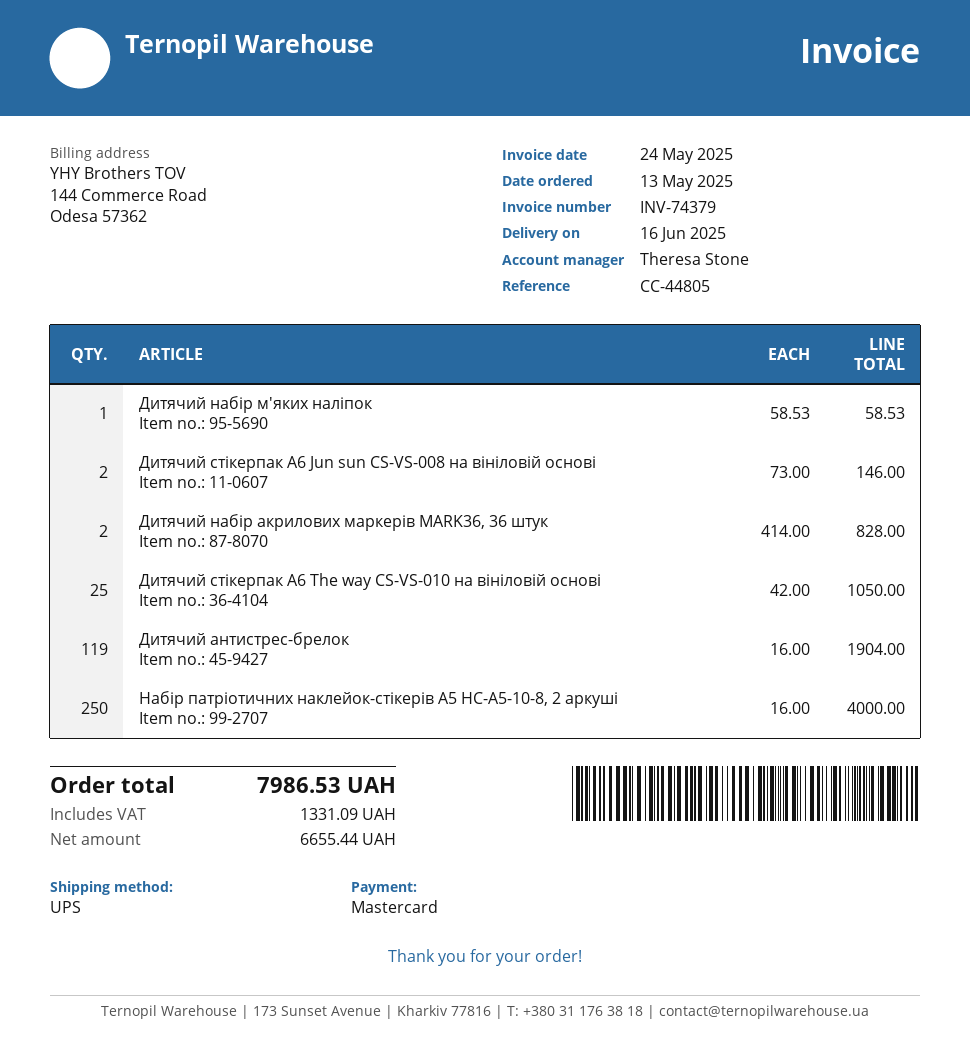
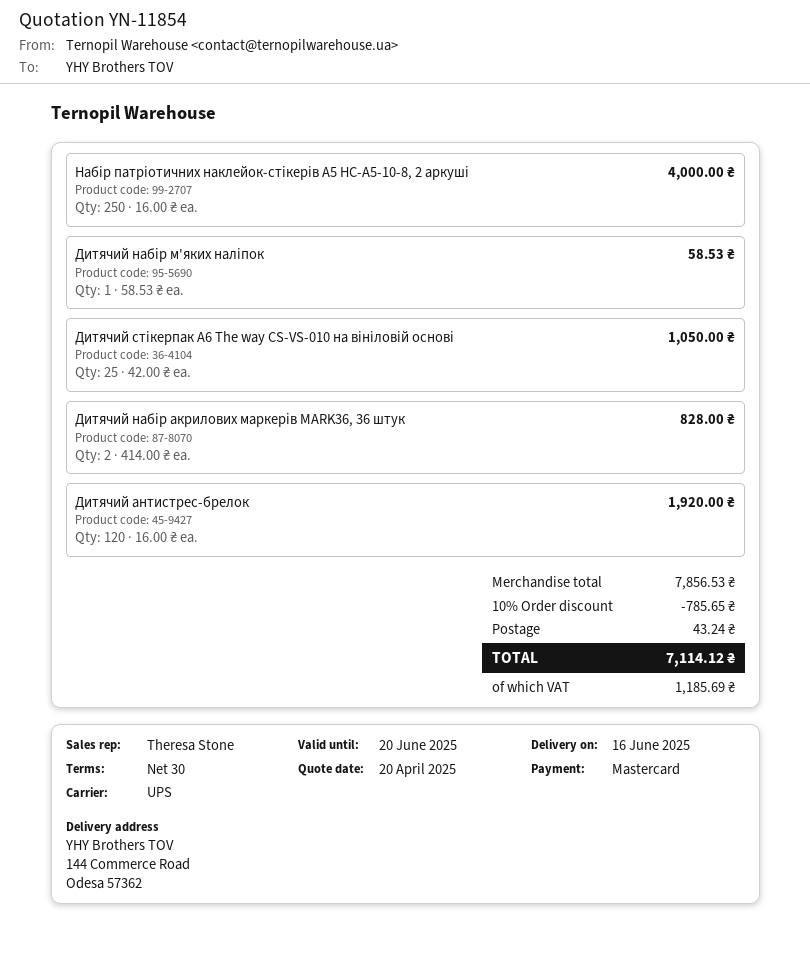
Дитячий стікерпак А6 Jun sun СS-VS-008 на вініловій основі: 2 x 73.00 = 146.00 -> none
Дитячий антистрес-брелок: 119 x 16.00 = 1904.00 -> 120 x 16.00 = 1920.00
discount: none -> 10% = 785.65
shipping: none -> 43.24
tax: 1331.09 -> 1185.69
total: 7986.53 -> 7114.12

